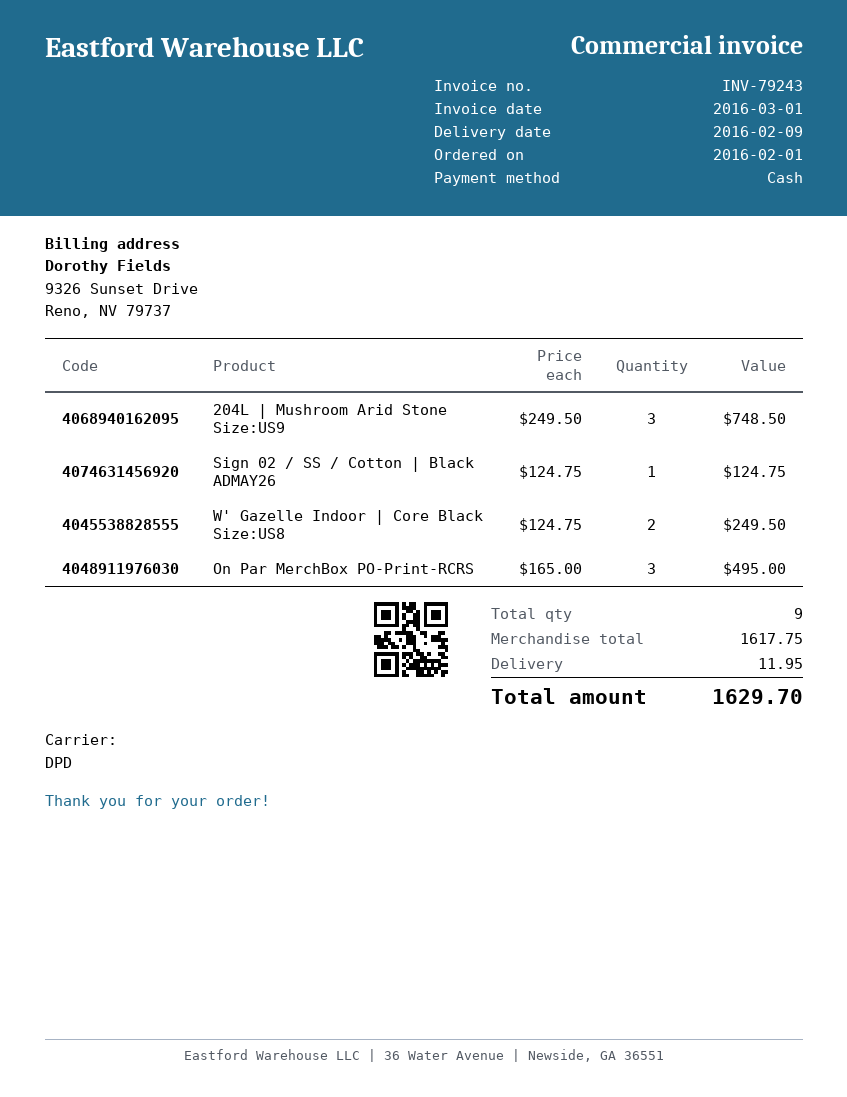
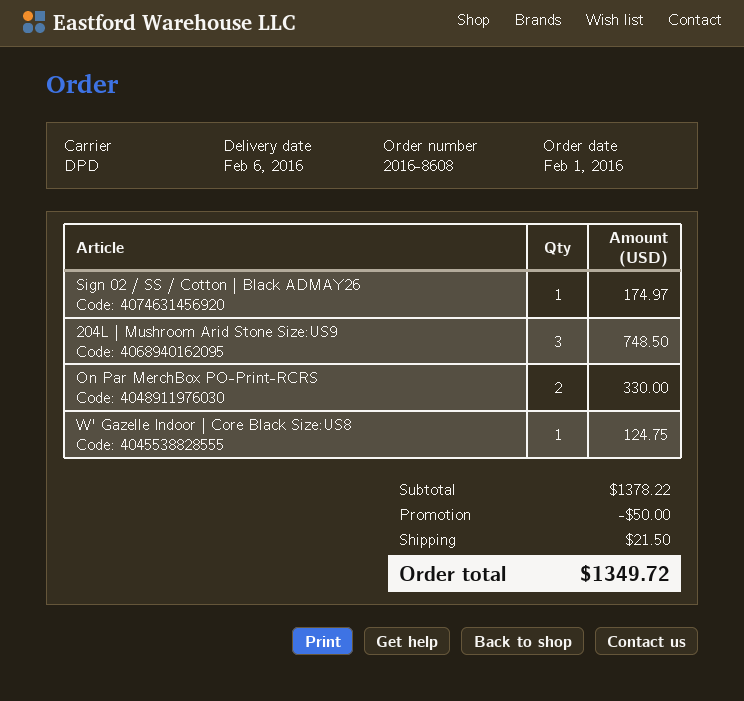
delivery date: 2016-02-09 -> 2016-02-06
Sign 02 / SS / Cotton | Black ADMAY26: 1 for 124.75 -> 1 for 174.97
W' Gazelle Indoor | Core Black Size:US8: 2 for 249.50 -> 1 for 124.75
On Par MerchBox PO-Print-RCRS: 3 for 495.00 -> 2 for 330.00
subtotal: 1617.75 -> 1378.22
discount: none -> 50.00
shipping: 11.95 -> 21.50
total: 1629.70 -> 1349.72

